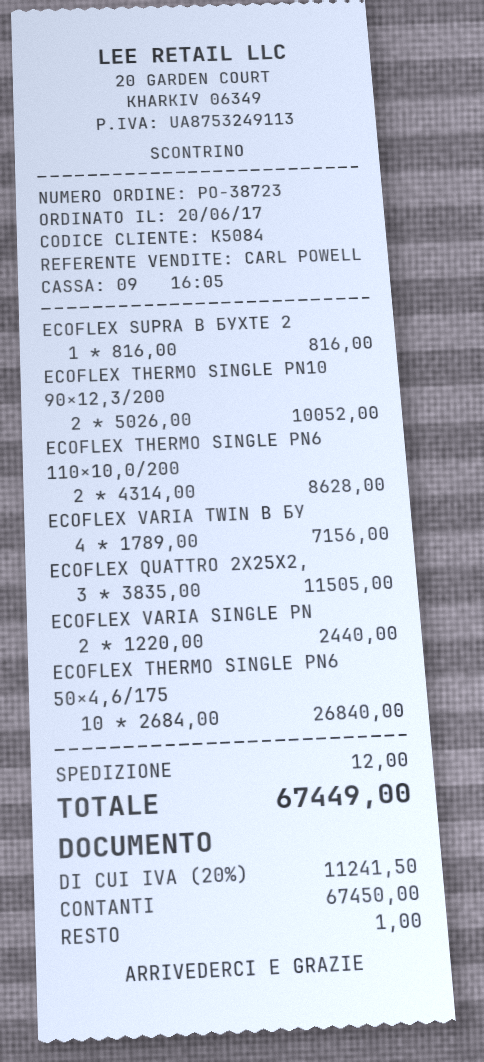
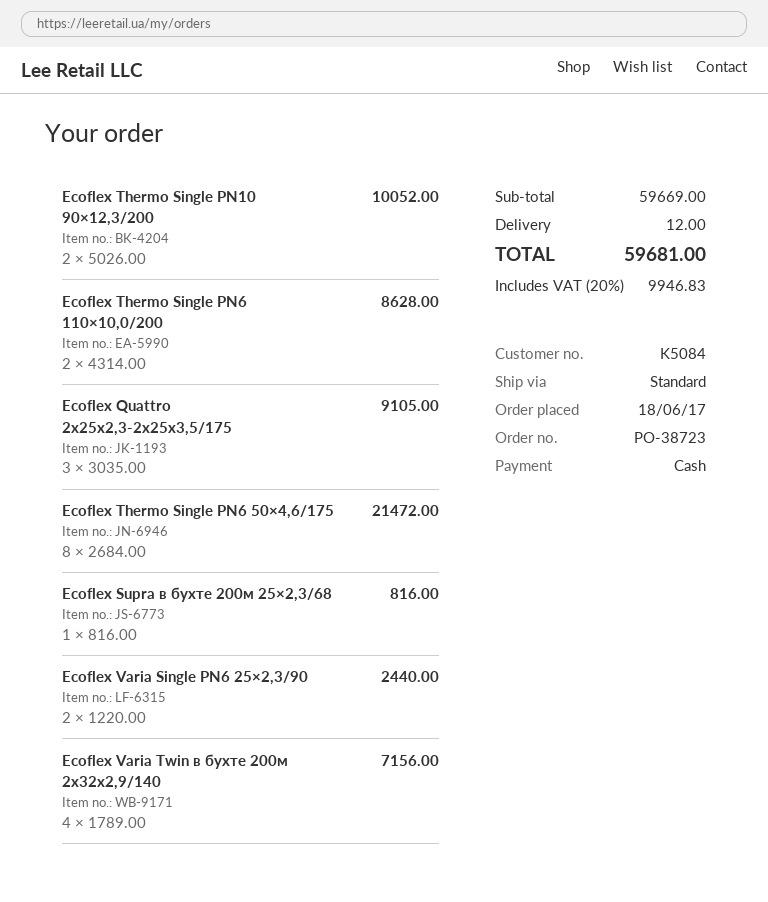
order date: 2017-06-20 -> 2017-06-18
ECOFLEX QUATTRO 2X25X2,: 3 x 3835.00 = 11505.00 -> 3 x 3035.00 = 9105.00
ECOFLEX THERMO SINGLE PN6 50×4,6/175: 10 x 2684.00 = 26840.00 -> 8 x 2684.00 = 21472.00
tax: 20% = 11241.50 -> 20% = 9946.83
total: 67449.00 -> 59681.00

